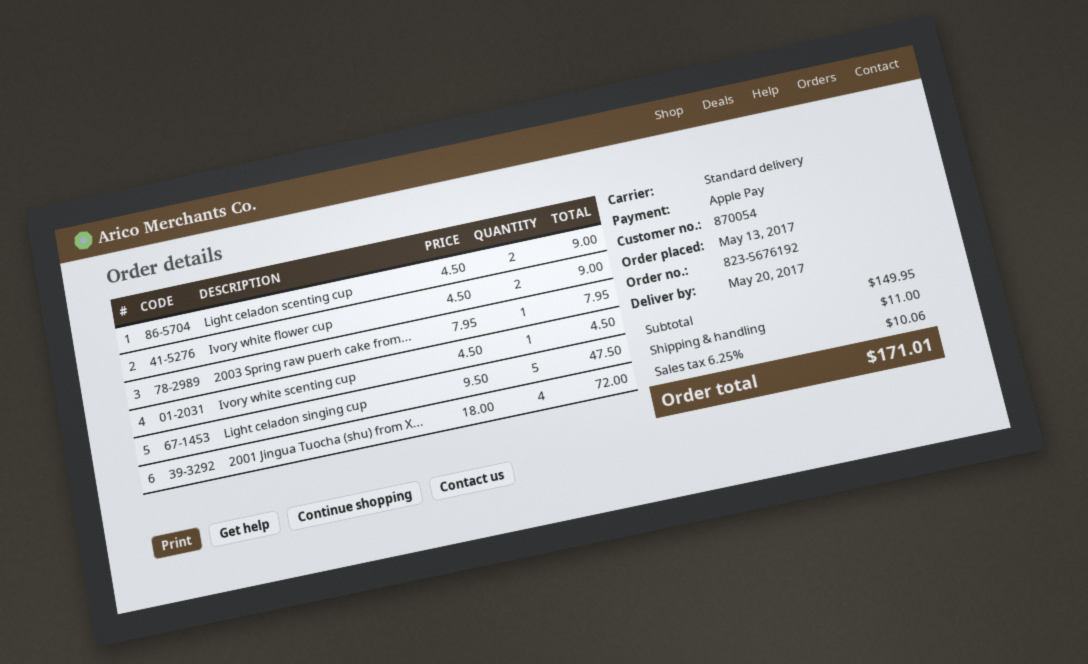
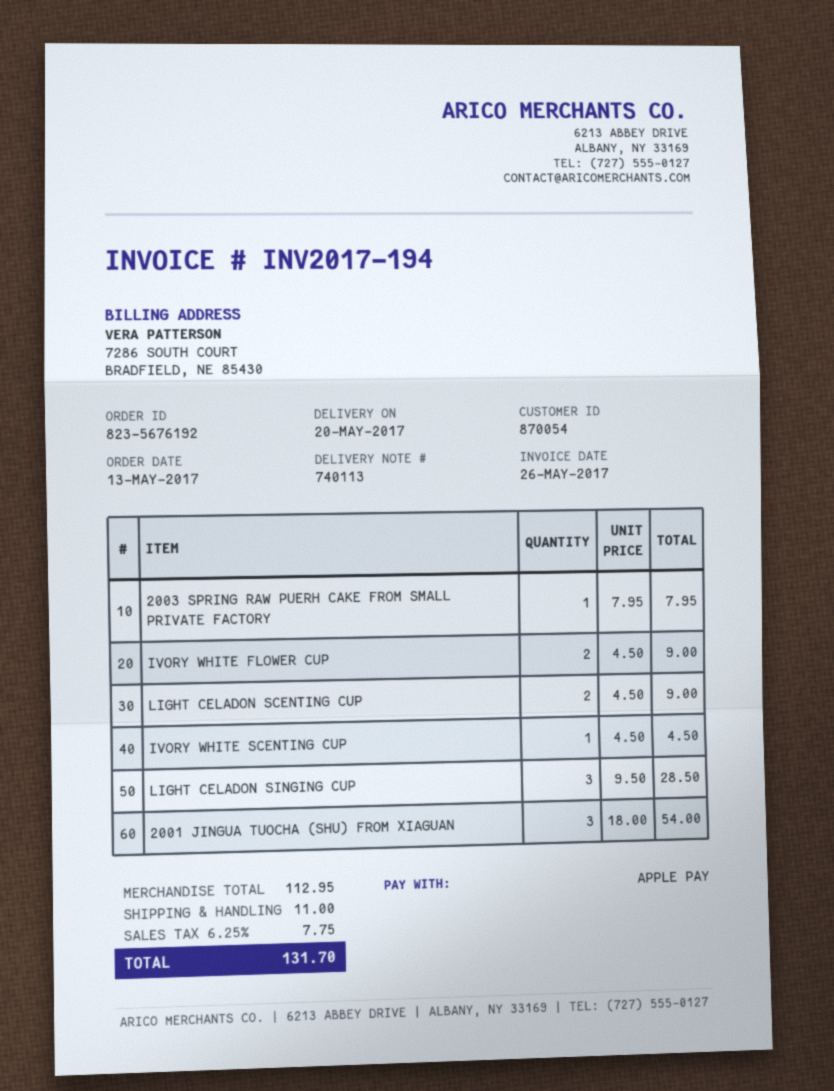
Light celadon singing cup: 5 x 9.50 = 47.50 -> 3 x 9.50 = 28.50
2001 Jingua Tuocha (shu) from X...: 4 x 18.00 = 72.00 -> 3 x 18.00 = 54.00
subtotal: 149.95 -> 112.95
tax: 6.25% = 10.06 -> 6.25% = 7.75
total: 171.01 -> 131.70

